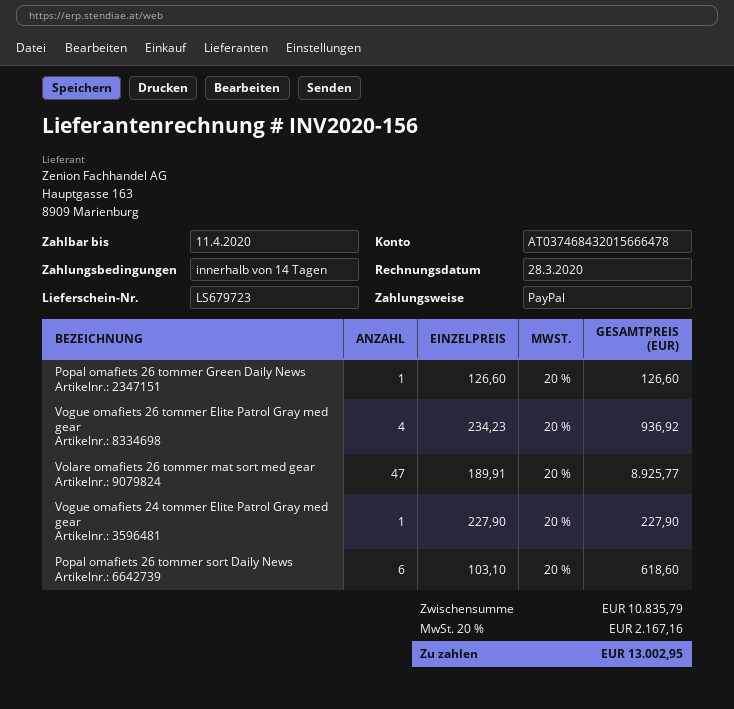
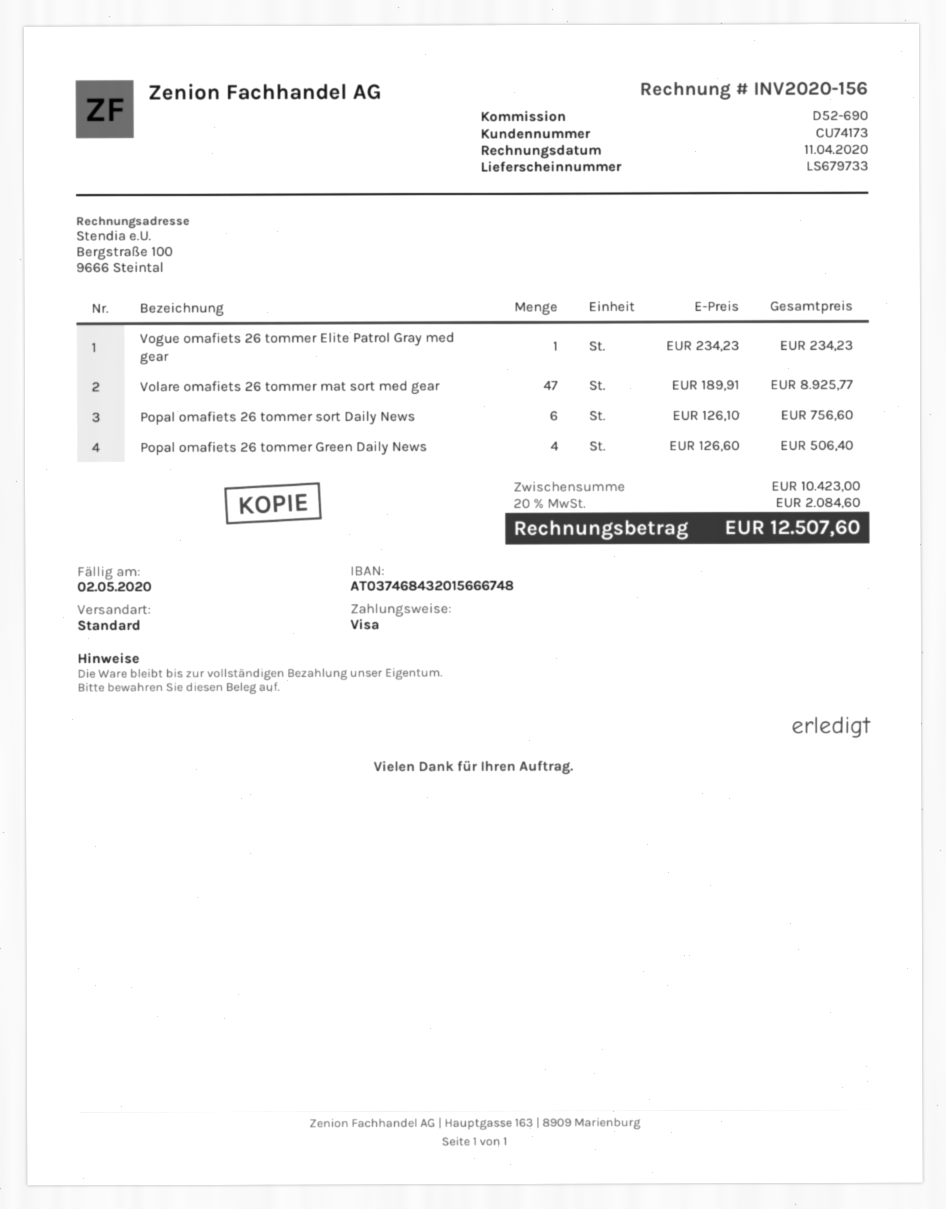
delivery note number: LS679723 -> LS679733
invoice date: 2020-03-28 -> 2020-04-11
due date: 2020-04-11 -> 2020-05-02
payment method: PayPal -> Visa
bank account: AT037468432015666478 -> AT037468432015666748
Popal omafiets 26 tommer Green Daily News: 1 x 126.60 = 126.60 -> 4 x 126.60 = 506.40
Vogue omafiets 26 tommer Elite Patrol Gray med gear: 4 x 234.23 = 936.92 -> 1 x 234.23 = 234.23
Vogue omafiets 24 tommer Elite Patrol Gray med gear: 1 x 227.90 = 227.90 -> none
Popal omafiets 26 tommer sort Daily News: 6 x 103.10 = 618.60 -> 6 x 126.10 = 756.60
subtotal: 10835.79 -> 10423.00
tax: 20% = 2167.16 -> 20% = 2084.60
total: 13002.95 -> 12507.60

